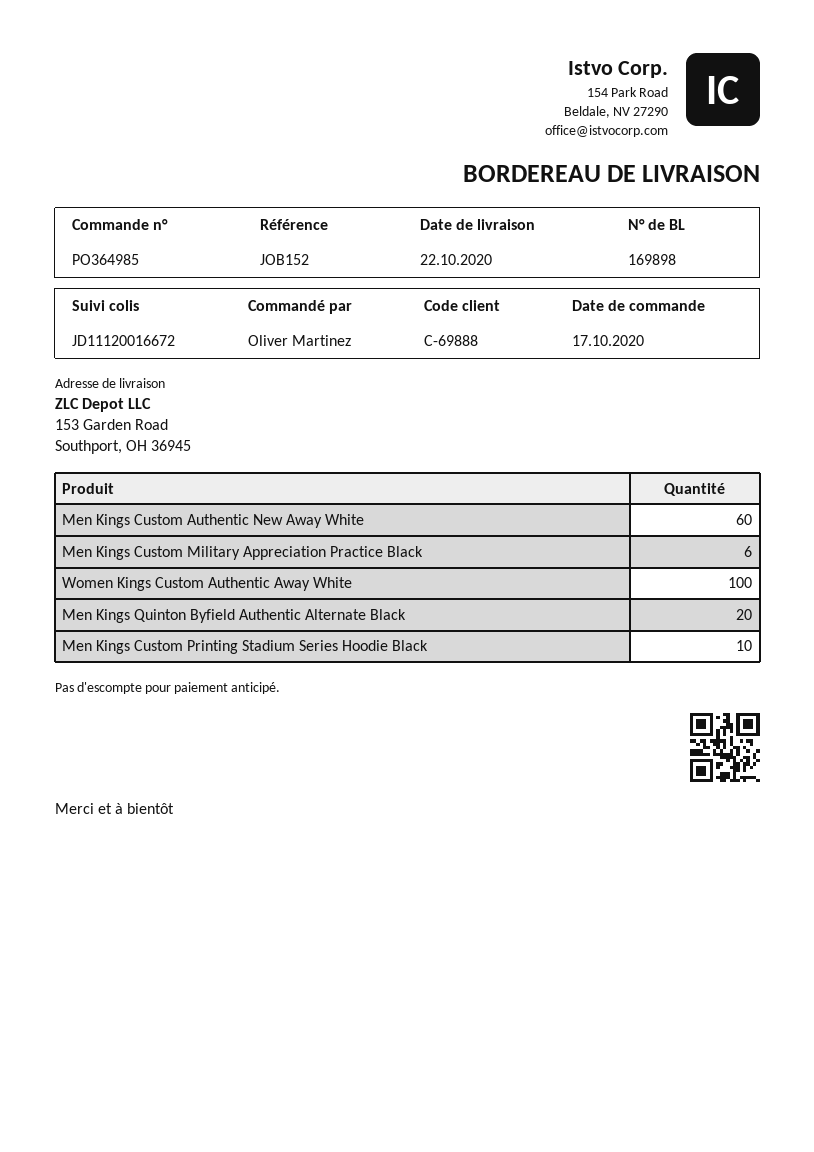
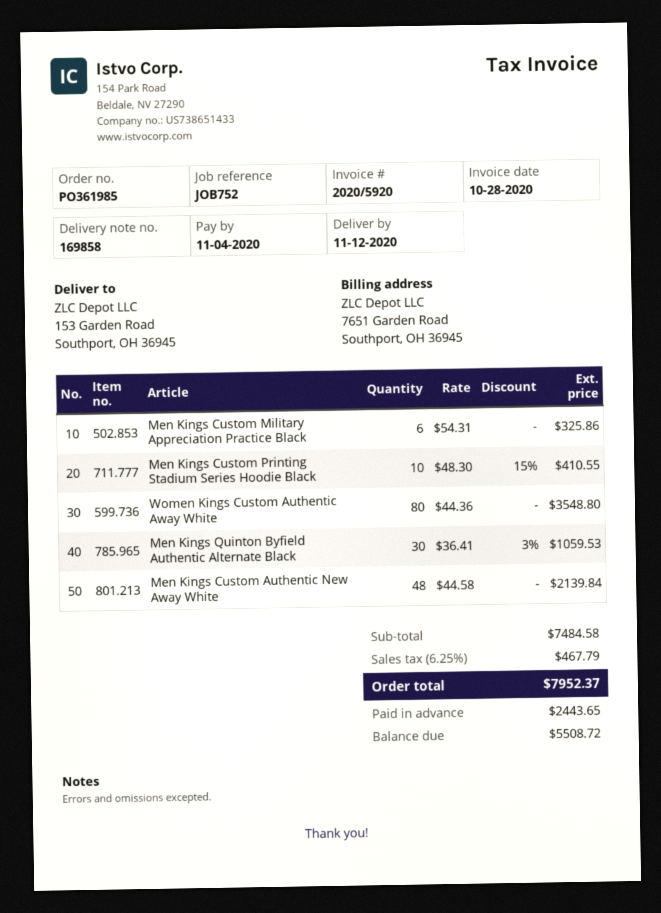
order number: PO364985 -> PO361985
delivery note number: 169898 -> 169858
delivery date: 2020-10-22 -> 2020-11-12
reference: JOB152 -> JOB752
Men Kings Custom Authentic New Away White: 60 -> 48
Women Kings Custom Authentic Away White: 100 -> 80
Men Kings Quinton Byfield Authentic Alternate Black: 20 -> 30

